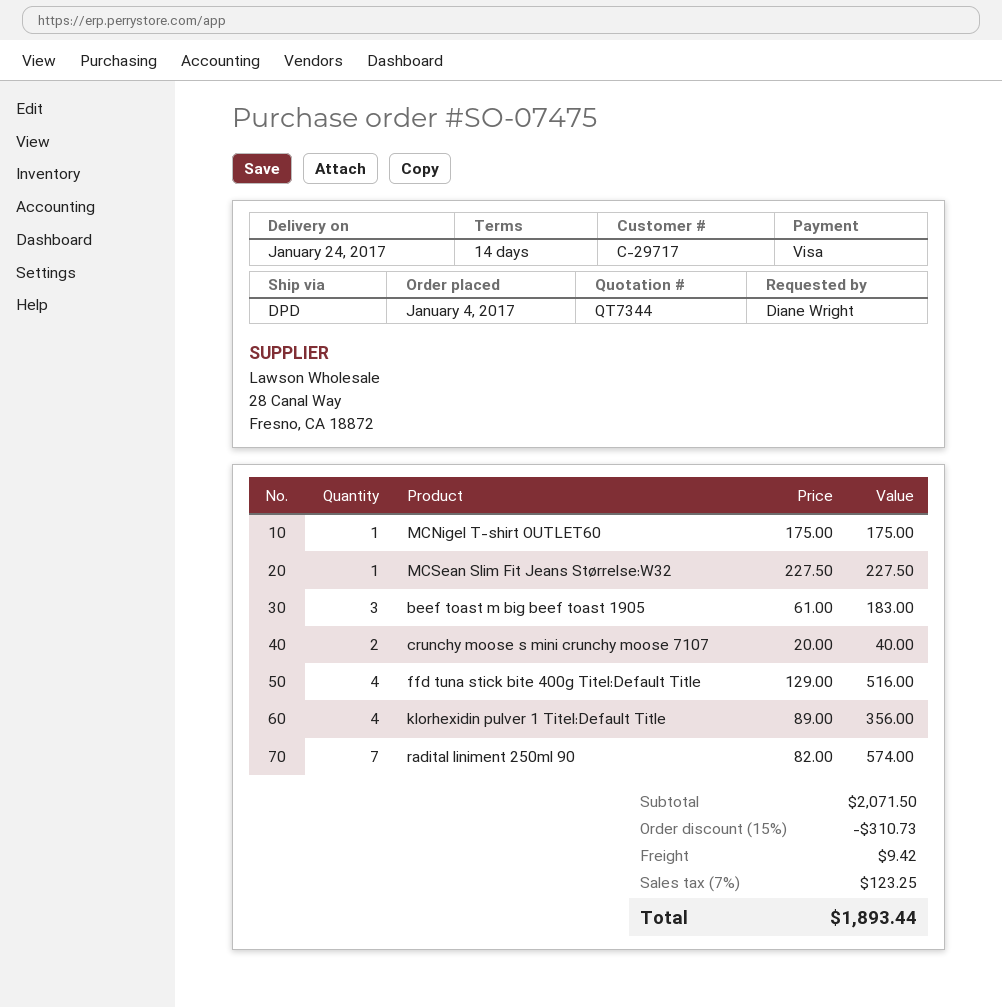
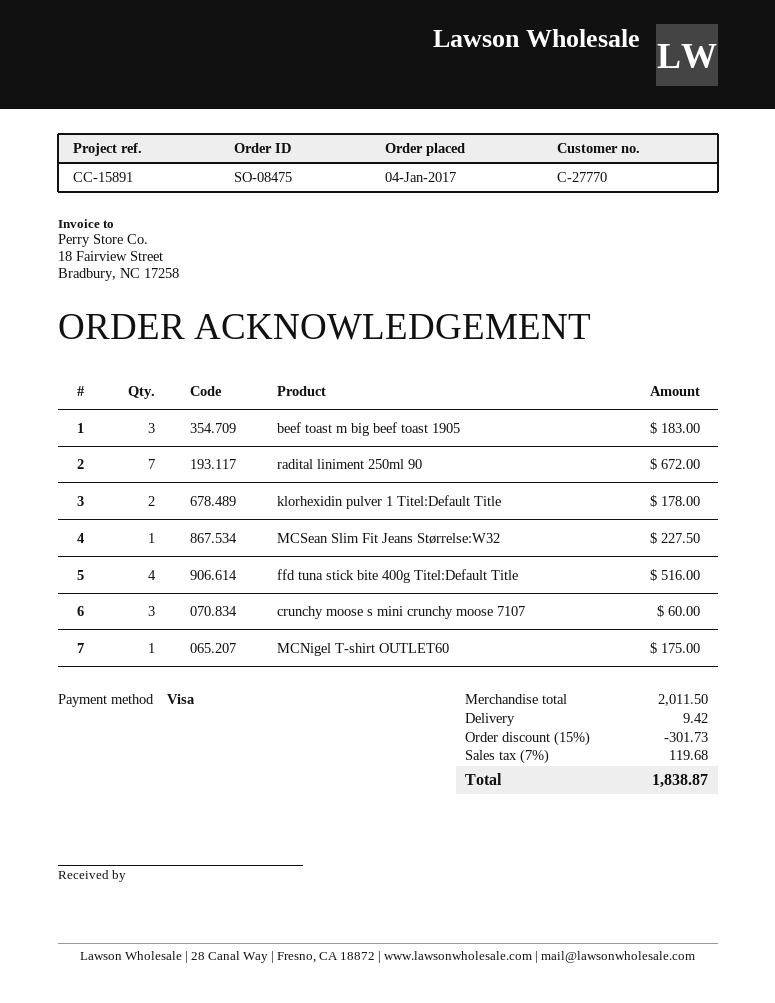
order number: SO-07475 -> SO-08475
customer number: C-29717 -> C-27770
crunchy moose s mini crunchy moose 7107: 2 for 40.00 -> 3 for 60.00
klorhexidin pulver 1 Titel:Default Title: 4 for 356.00 -> 2 for 178.00
radital liniment 250ml 90: 7 for 574.00 -> 7 for 672.00
subtotal: 2071.50 -> 2011.50
discount: 15% = 310.73 -> 15% = 301.73
tax: 7% = 123.25 -> 7% = 119.68
total: 1893.44 -> 1838.87

